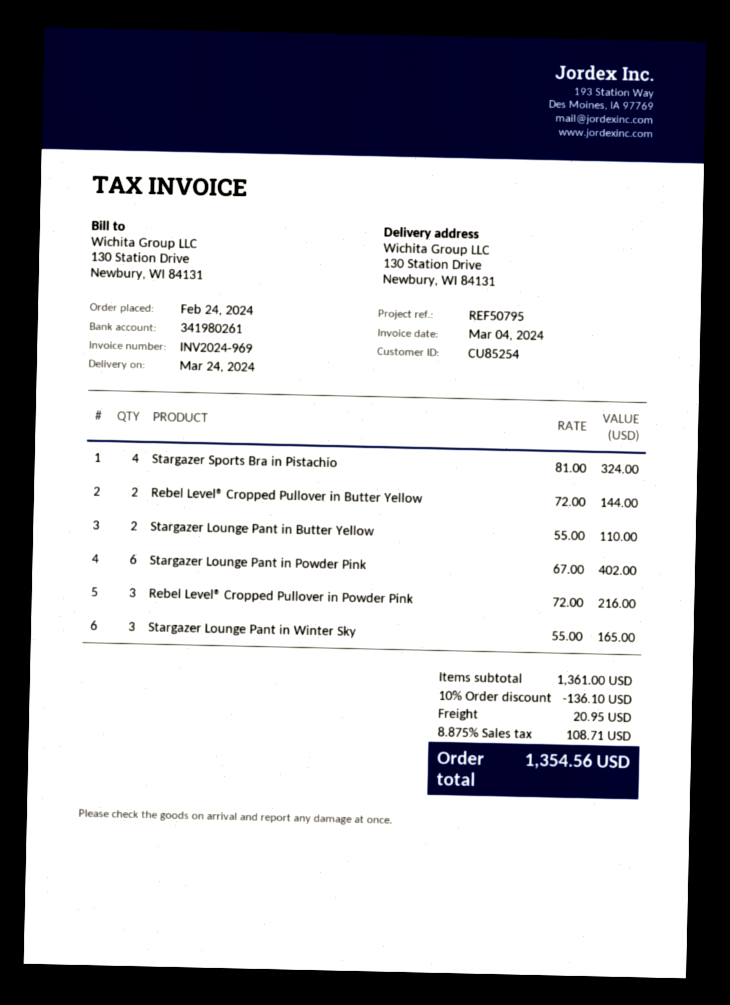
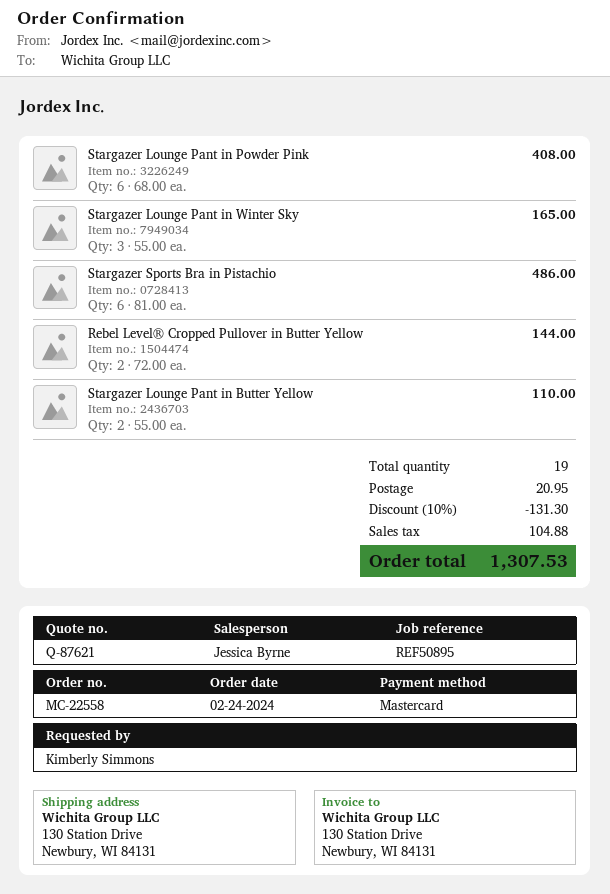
reference: REF50795 -> REF50895
Stargazer Sports Bra in Pistachio: 4 x 81.00 = 324.00 -> 6 x 81.00 = 486.00
Stargazer Lounge Pant in Powder Pink: 6 x 67.00 = 402.00 -> 6 x 68.00 = 408.00
Rebel Level® Cropped Pullover in Powder Pink: 3 x 72.00 = 216.00 -> none
discount: 10% = 136.10 -> 10% = 131.30
tax: 108.71 -> 104.88
total: 1354.56 -> 1307.53

